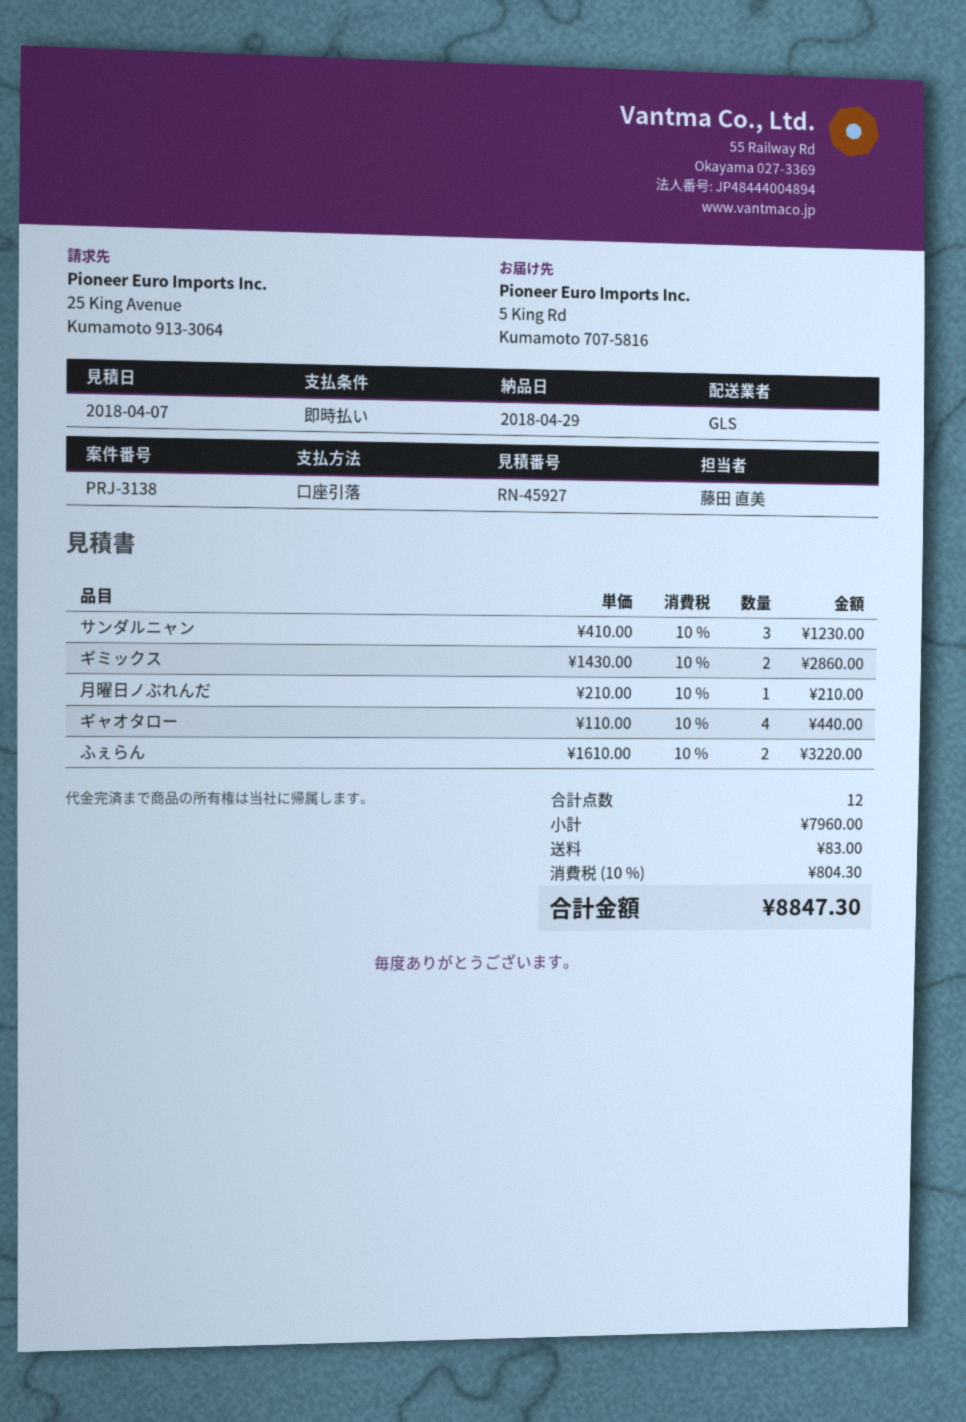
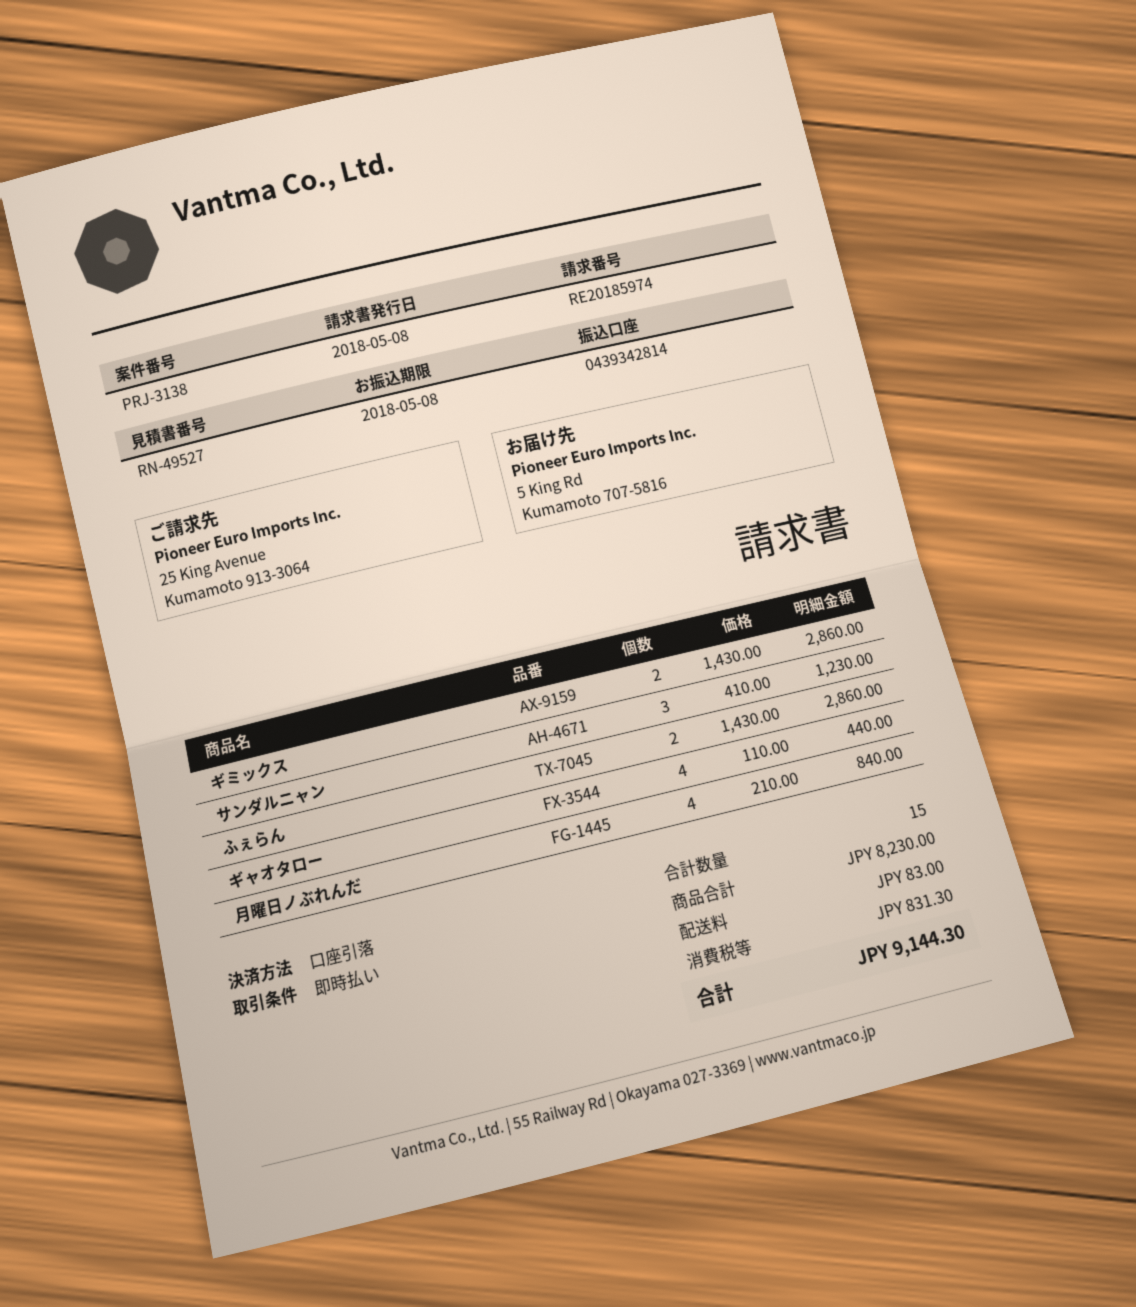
quote number: RN-45927 -> RN-49527
月曜日ノぶれんだ: 1 x 210.00 = 210.00 -> 4 x 210.00 = 840.00
ふぇらん: 2 x 1610.00 = 3220.00 -> 2 x 1430.00 = 2860.00
total quantity: 12 -> 15
subtotal: 7960.00 -> 8230.00
tax: 804.30 -> 831.30
total: 8847.30 -> 9144.30

